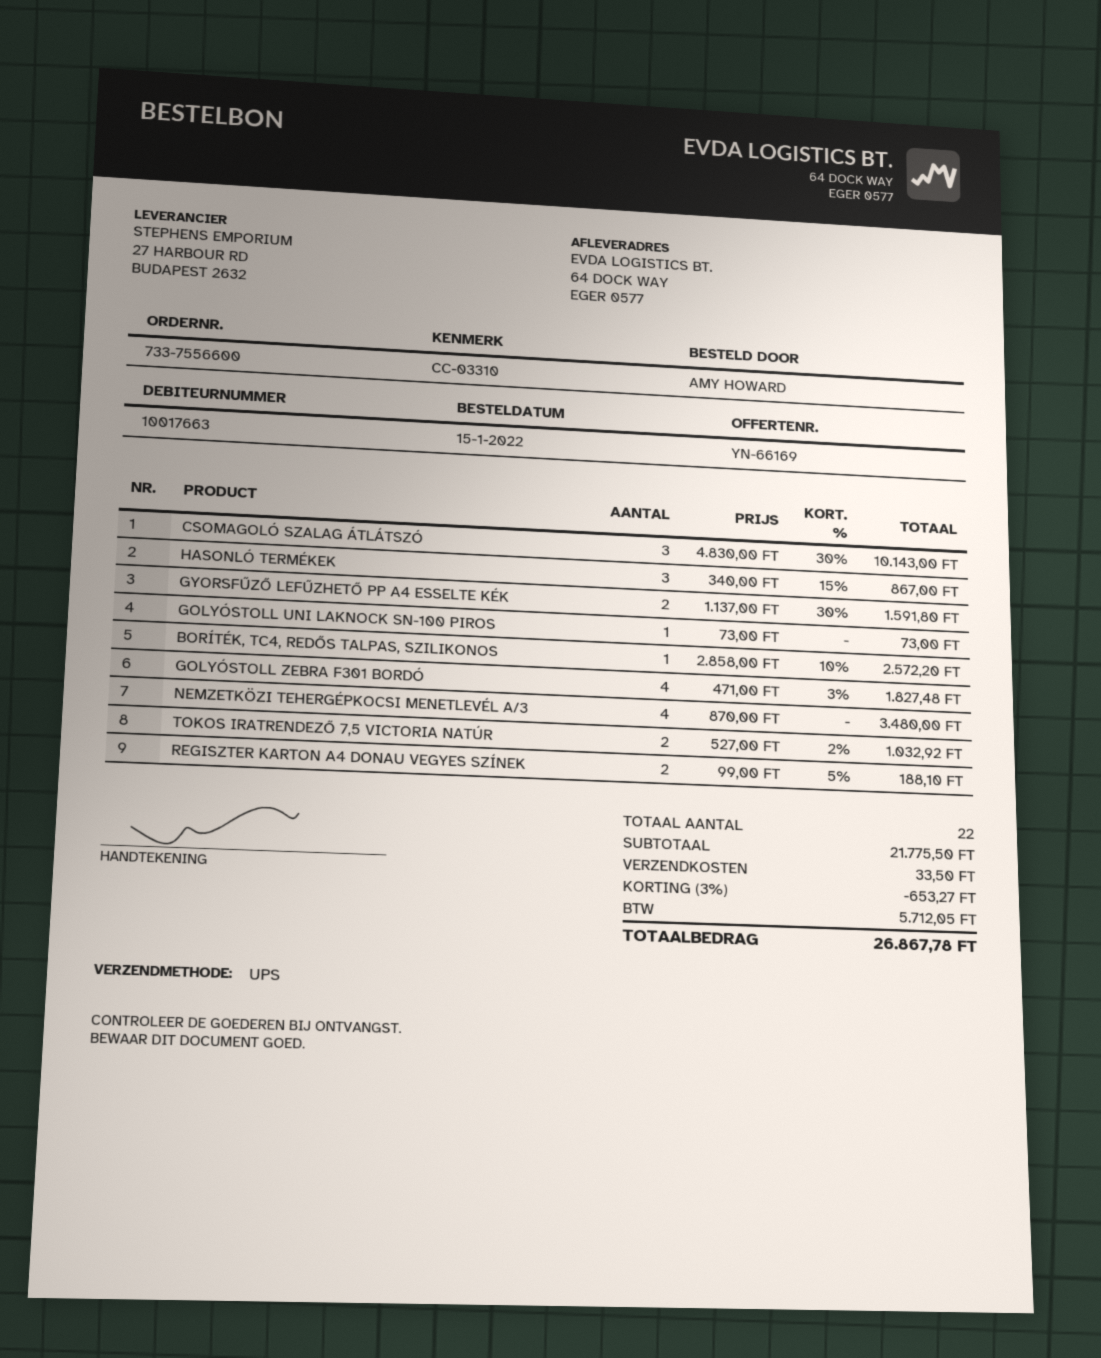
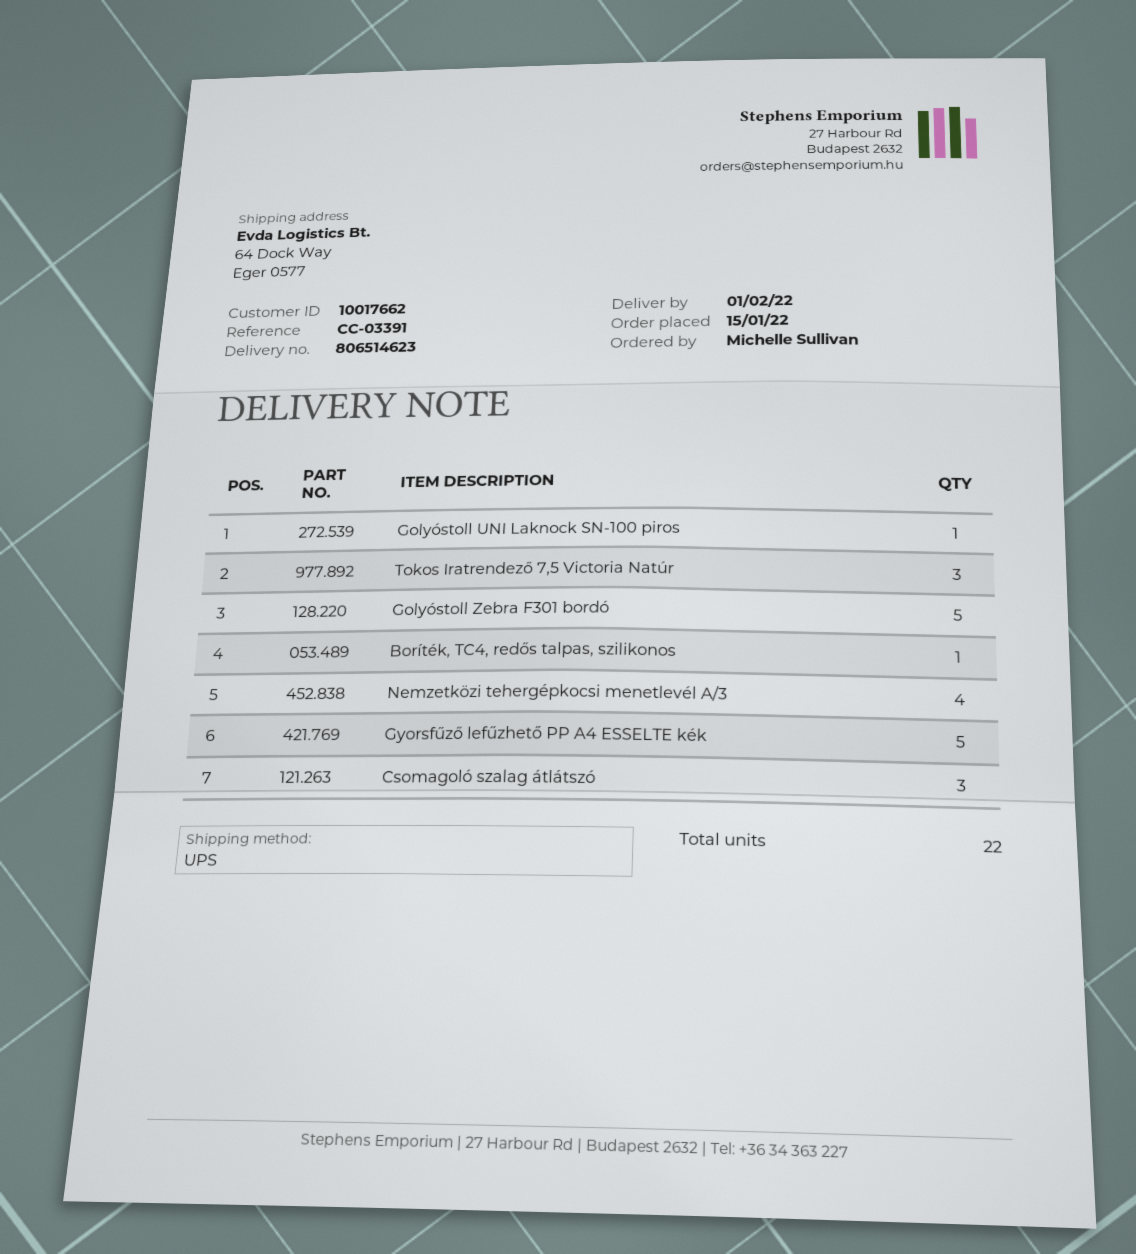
customer number: 10017663 -> 10017662
reference: CC-03310 -> CC-03391
ordered by: AMY HOWARD -> Michelle Sullivan
HASONLÓ TERMÉKEK: 3 -> none
GYORSFŰZŐ LEFŰZHETŐ PP A4 ESSELTE KÉK: 2 -> 5
GOLYÓSTOLL ZEBRA F301 BORDÓ: 4 -> 5
TOKOS IRATRENDEZŐ 7,5 VICTORIA NATÚR: 2 -> 3
REGISZTER KARTON A4 DONAU VEGYES SZÍNEK: 2 -> none

